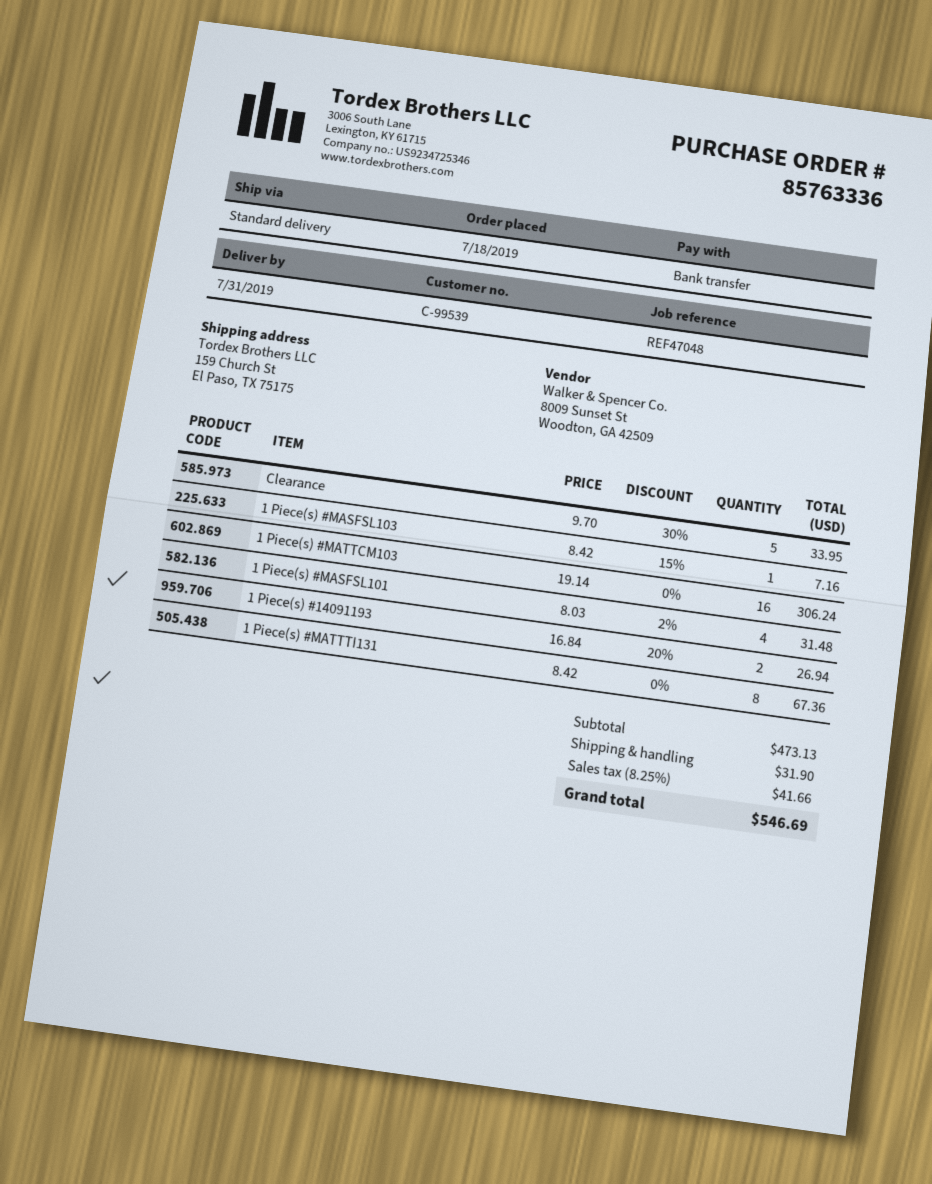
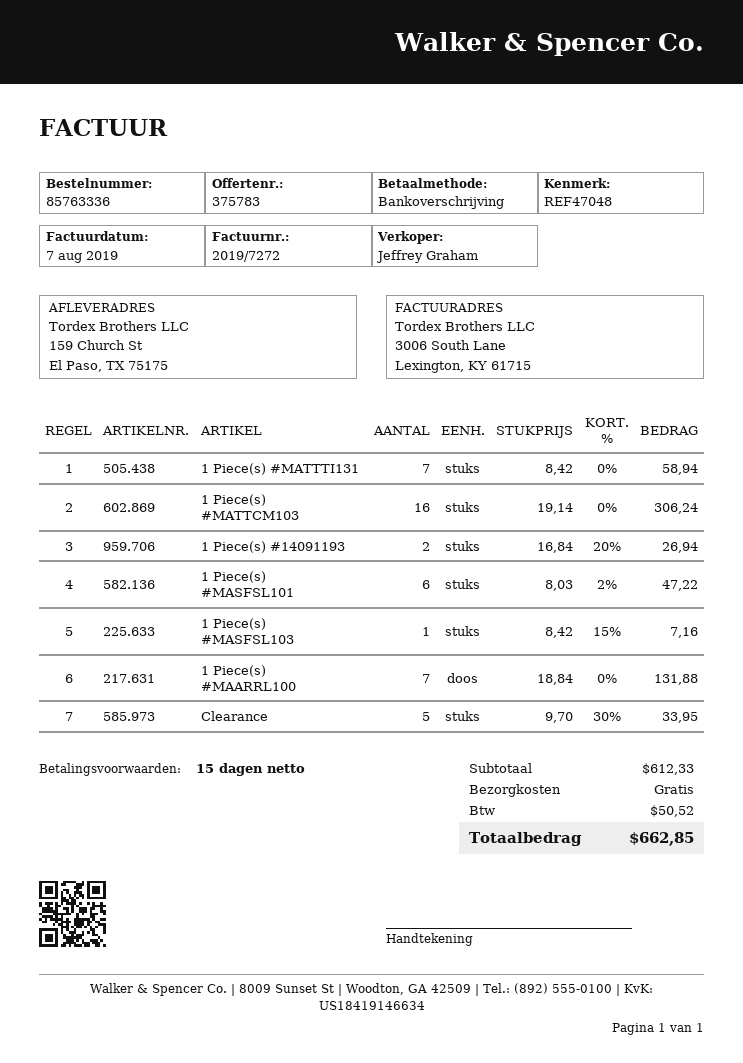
1 Piece(s) #MASFSL101: 4 x 8.03 - 2% = 31.48 -> 6 x 8.03 - 2% = 47.22
1 Piece(s) #MATTTI131: 8 x 8.42 = 67.36 -> 7 x 8.42 = 58.94
1 Piece(s) #MAARRL100: none -> 7 x 18.84 = 131.88
subtotal: 473.13 -> 612.33
shipping: 31.90 -> 0.00
tax: 41.66 -> 50.52
total: 546.69 -> 662.85

